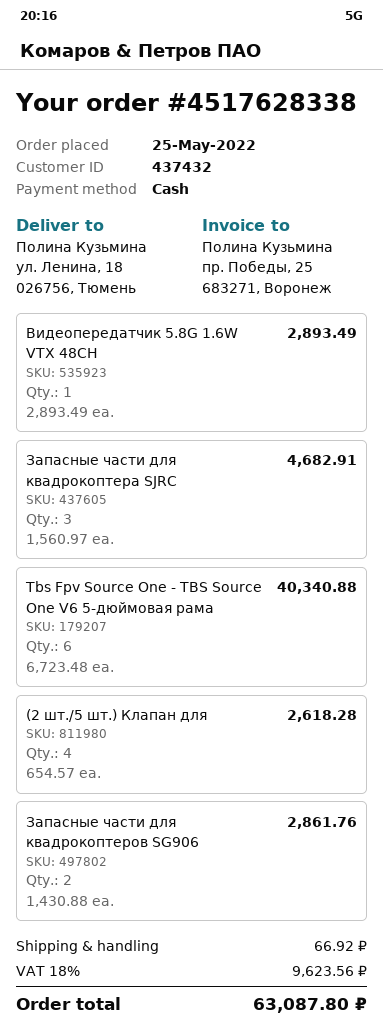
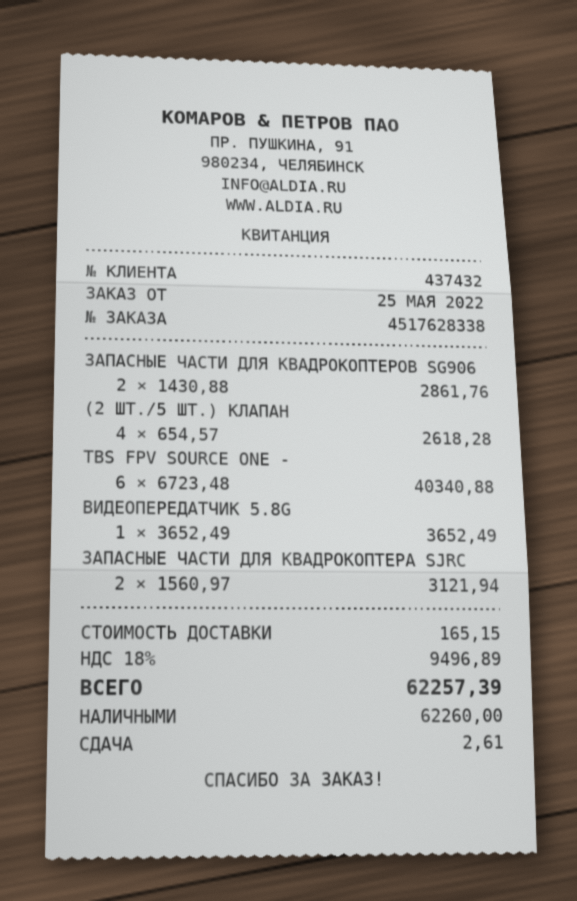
Видеопередатчик 5.8G 1.6W VTX 48CH: 1 x 2893.49 = 2893.49 -> 1 x 3652.49 = 3652.49
Запасные части для квадрокоптера SJRC: 3 x 1560.97 = 4682.91 -> 2 x 1560.97 = 3121.94
shipping: 66.92 -> 165.15
tax: 18% = 9623.56 -> 18% = 9496.89
total: 63087.80 -> 62257.39

